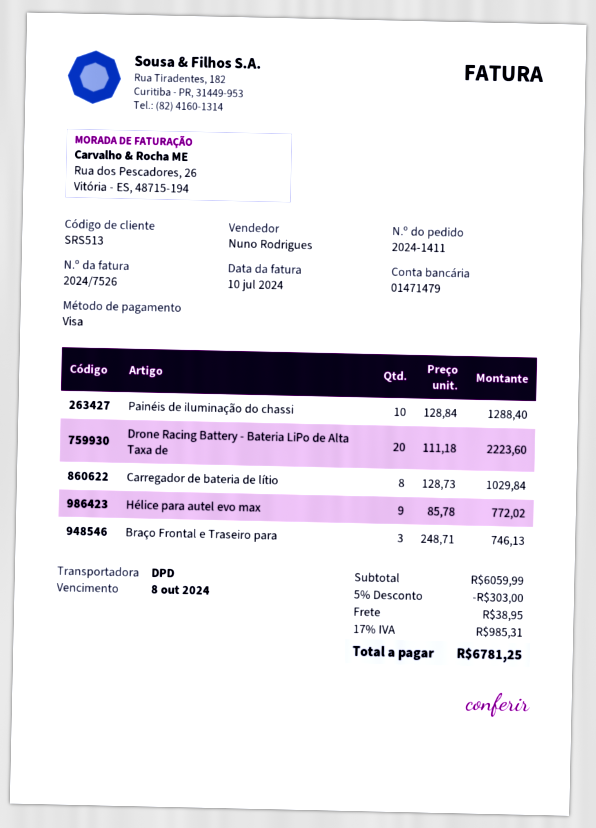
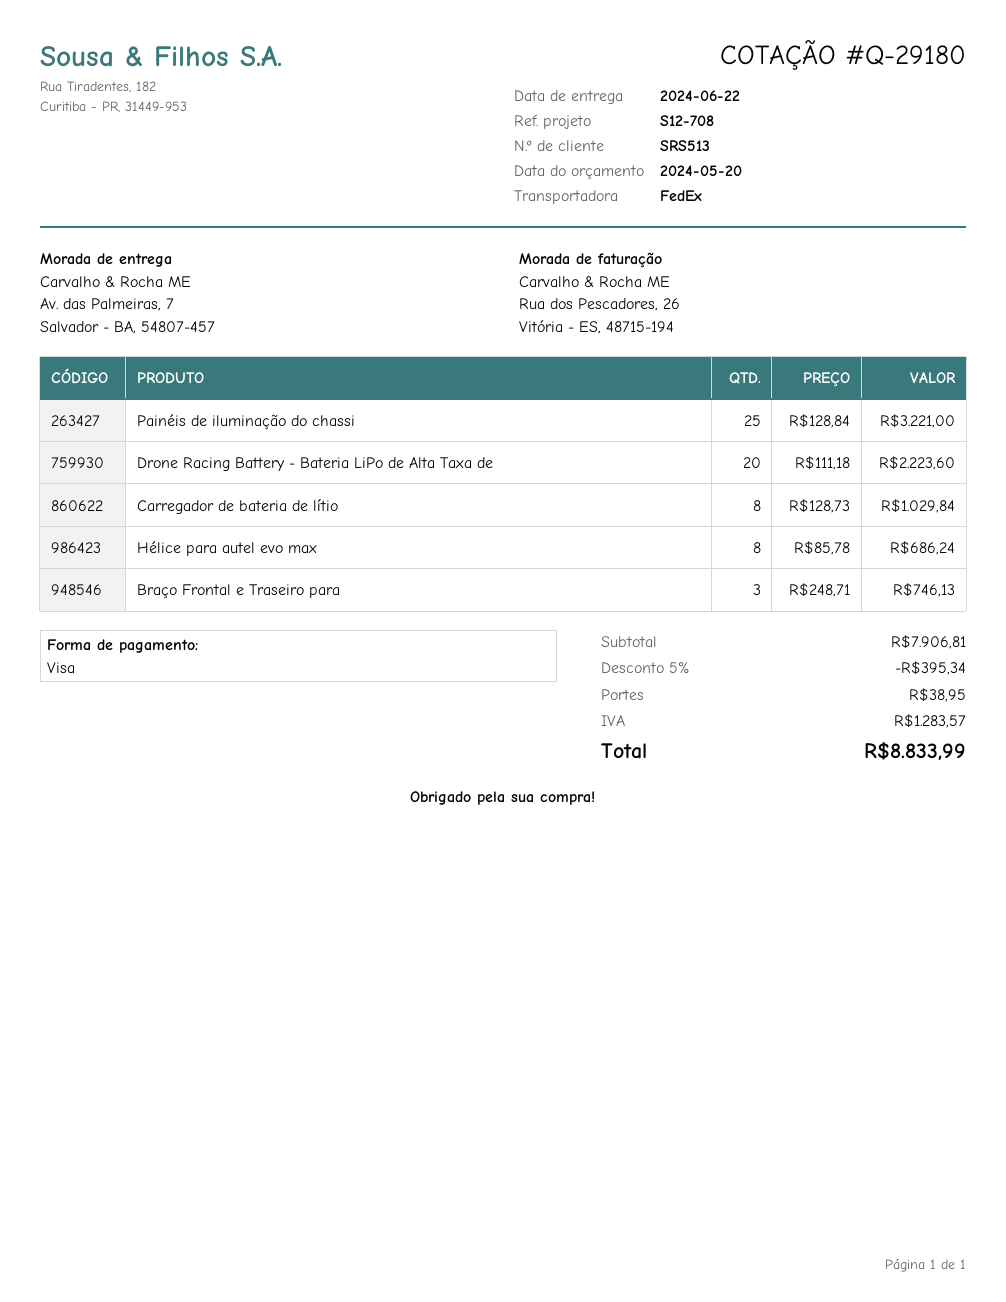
shipping method: DPD -> FedEx
Painéis de iluminação do chassi: 10 x 128.84 = 1288.40 -> 25 x 128.84 = 3221.00
Hélice para autel evo max: 9 x 85.78 = 772.02 -> 8 x 85.78 = 686.24
subtotal: 6059.99 -> 7906.81
discount: 5% = 303.00 -> 5% = 395.34
tax: 985.31 -> 1283.57
total: 6781.25 -> 8833.99

